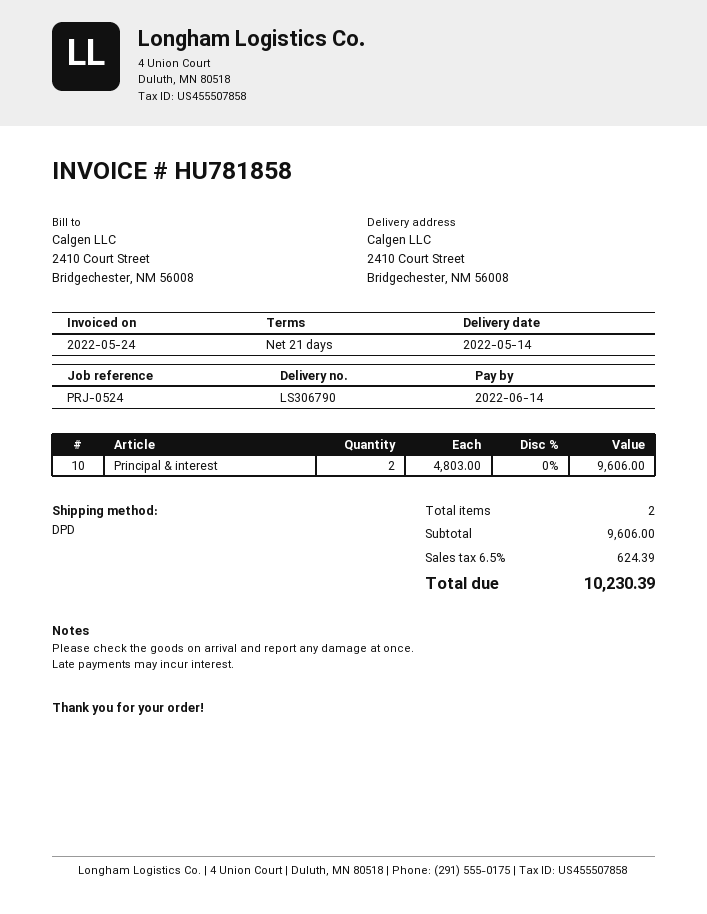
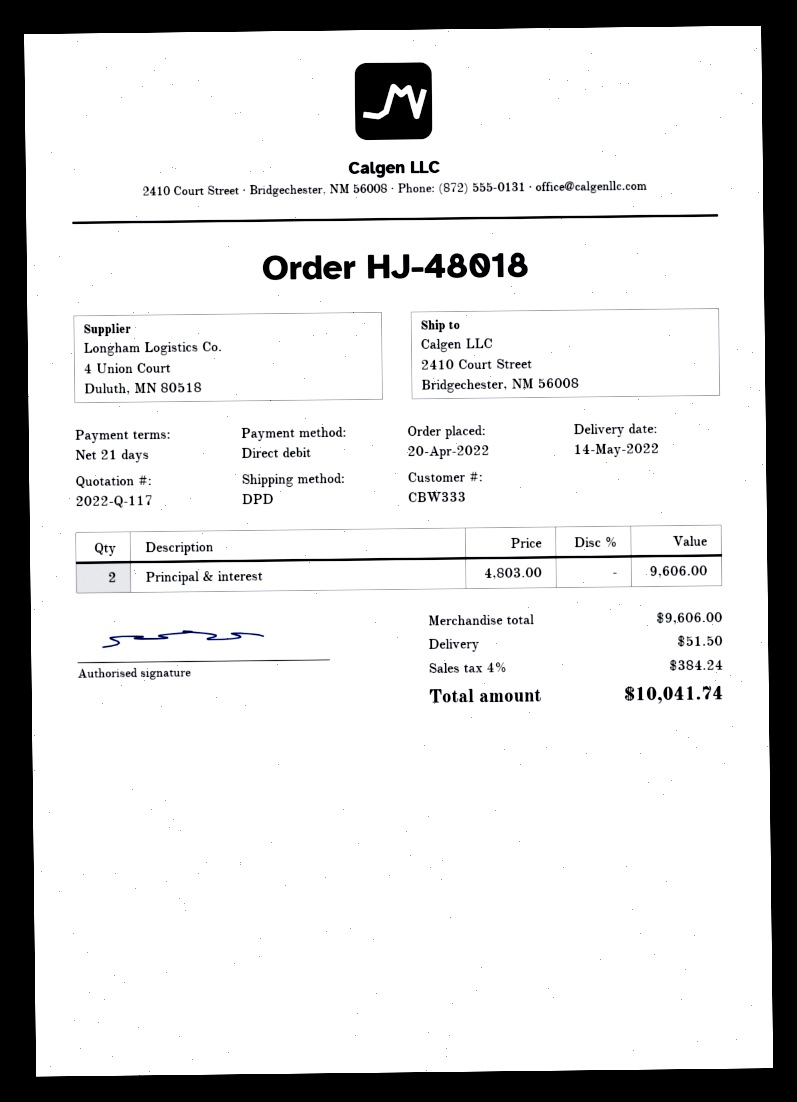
shipping: none -> 51.50
tax: 6.5% = 624.39 -> 4% = 384.24
total: 10230.39 -> 10041.74

